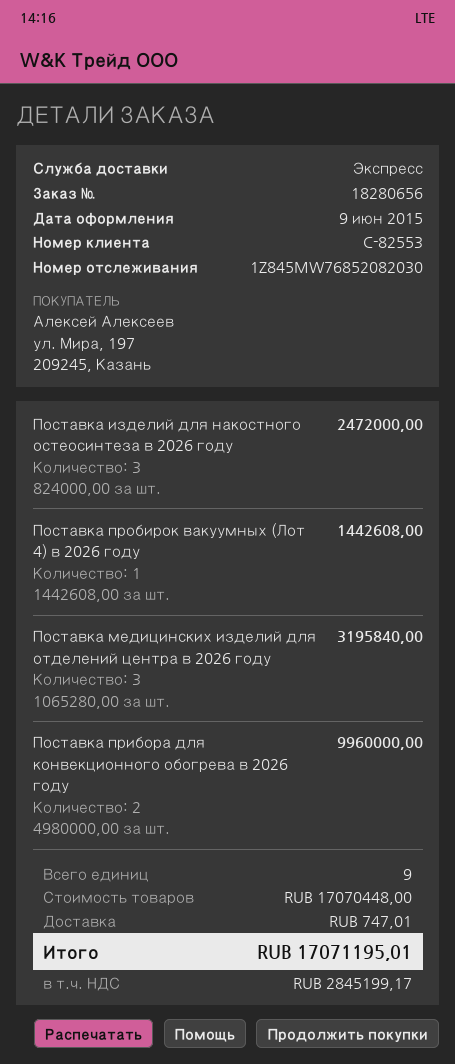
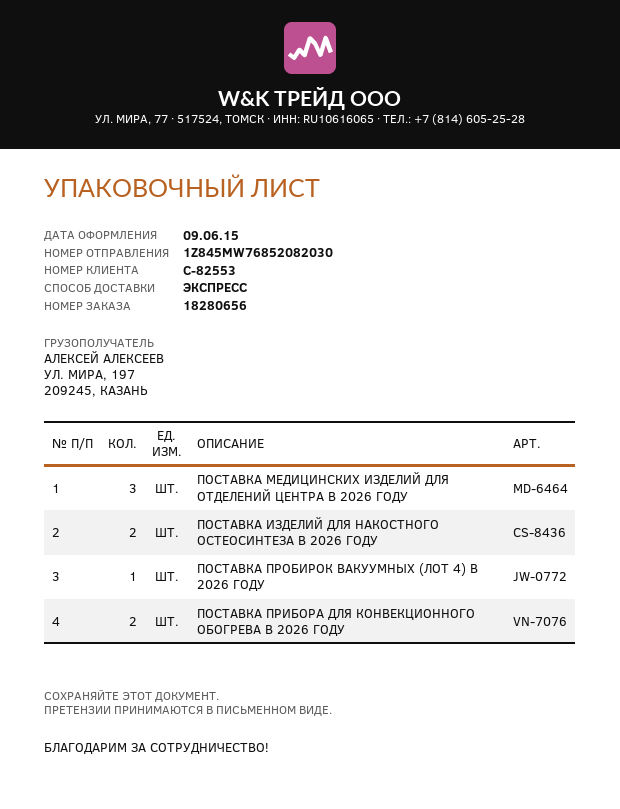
Поставка изделий для накостного остеосинтеза в 2026 году: 3 -> 2

